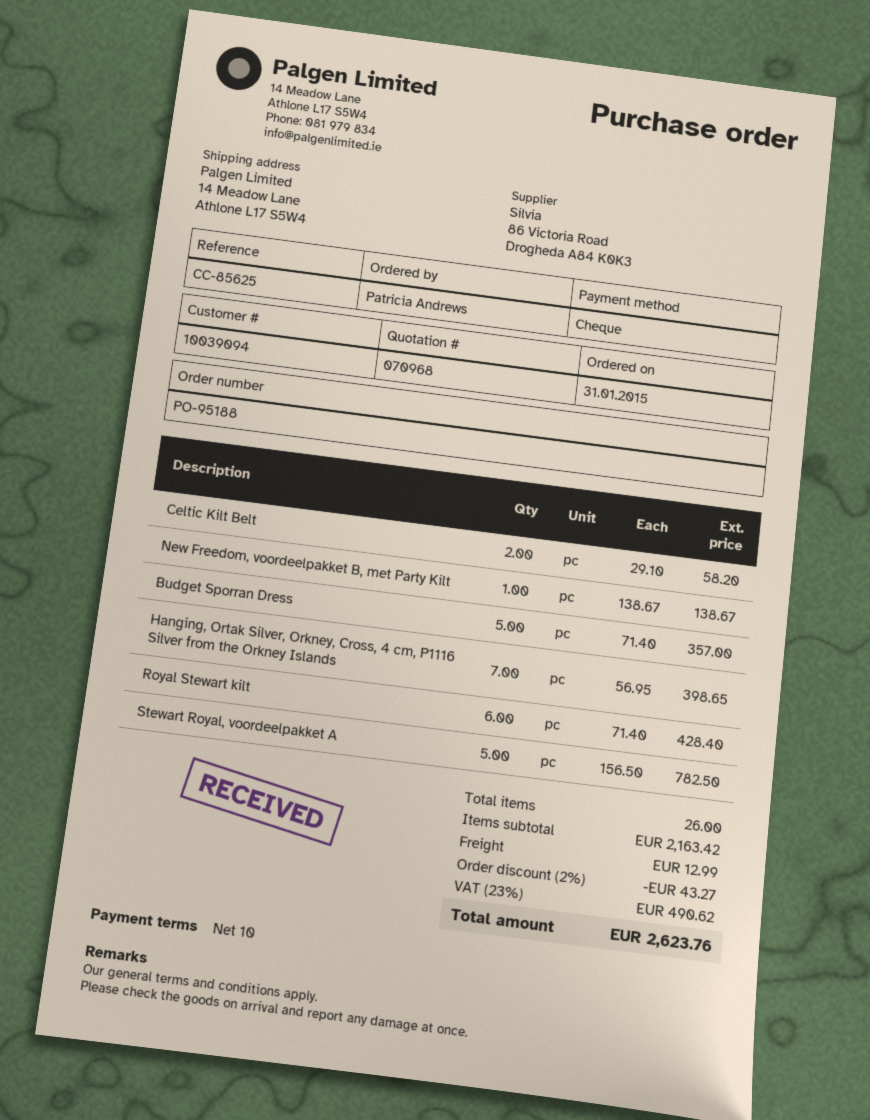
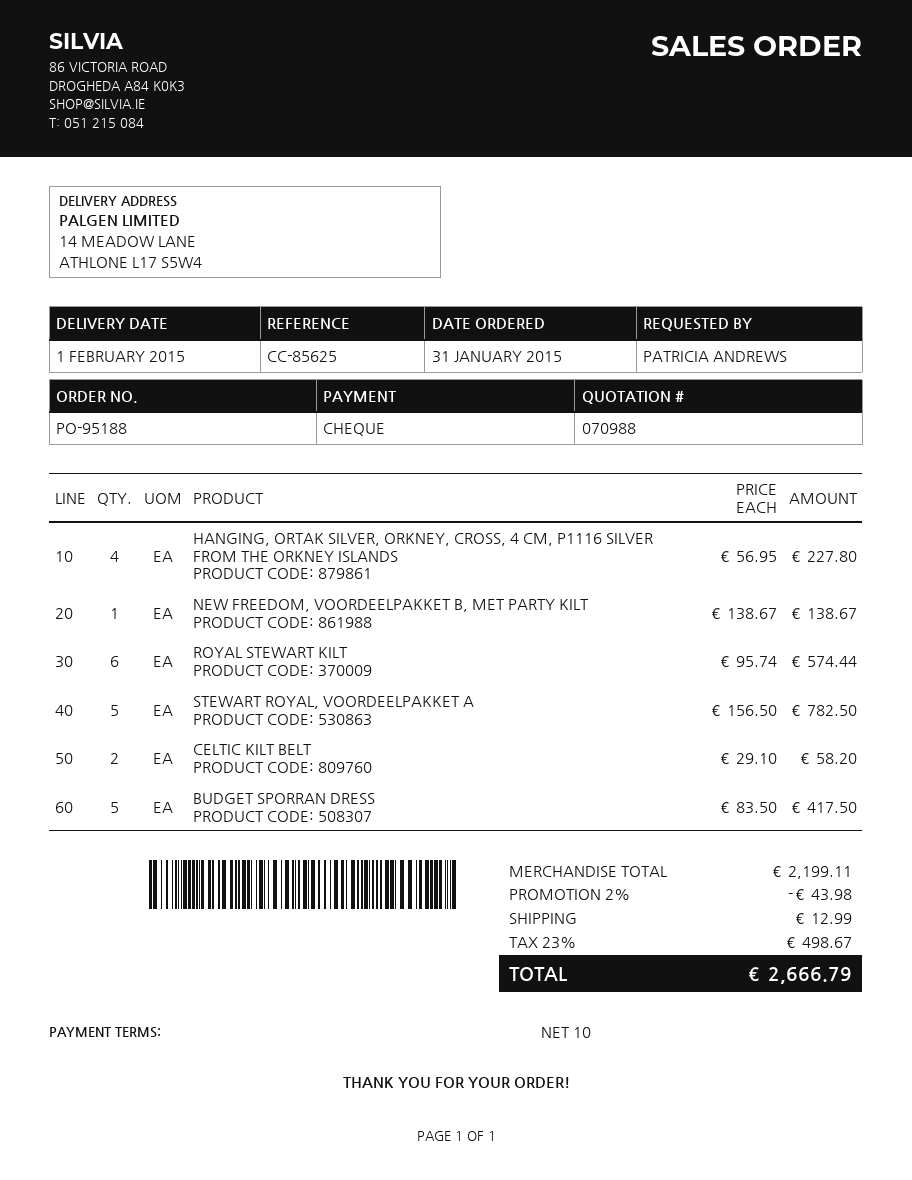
quote number: 070968 -> 070988
Budget Sporran Dress: 5 x 71.40 = 357.00 -> 5 x 83.50 = 417.50
Hanging, Ortak Silver, Orkney, Cross, 4 cm, P1116 Silver from the Orkney Islands: 7 x 56.95 = 398.65 -> 4 x 56.95 = 227.80
Royal Stewart kilt: 6 x 71.40 = 428.40 -> 6 x 95.74 = 574.44
subtotal: 2163.42 -> 2199.11
discount: 2% = 43.27 -> 2% = 43.98
tax: 23% = 490.62 -> 23% = 498.67
total: 2623.76 -> 2666.79

